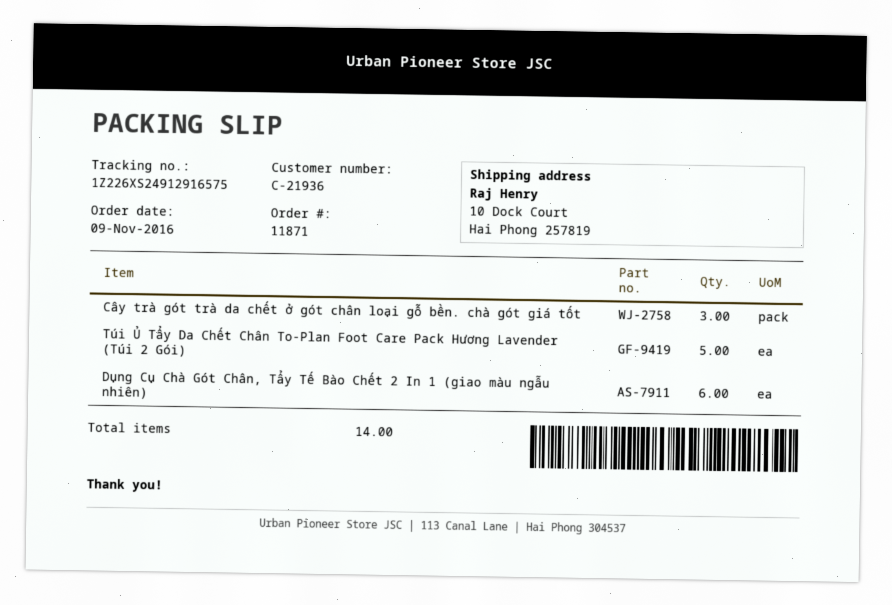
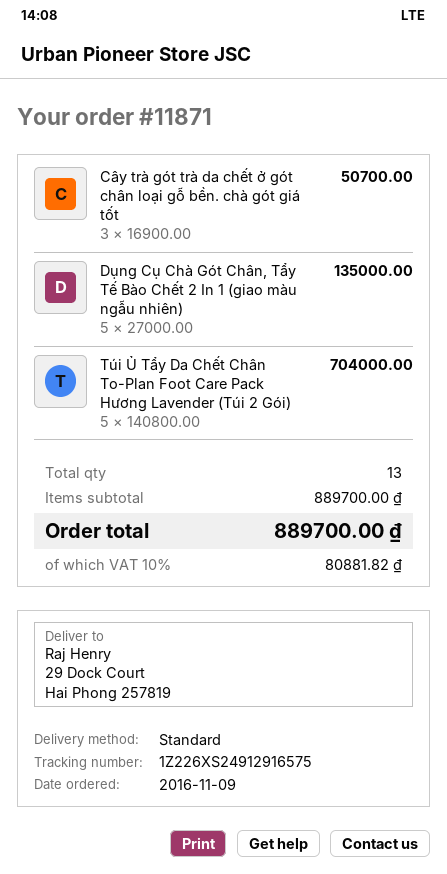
ship to: 10 Dock Court, Hai Phong 257819 -> 29 Dock Court, Hai Phong 257819
Dụng Cụ Chà Gót Chân, Tẩy Tế Bào Chết 2 In 1 (giao màu ngẫu nhiên): 6 -> 5
total quantity: 14 -> 13

